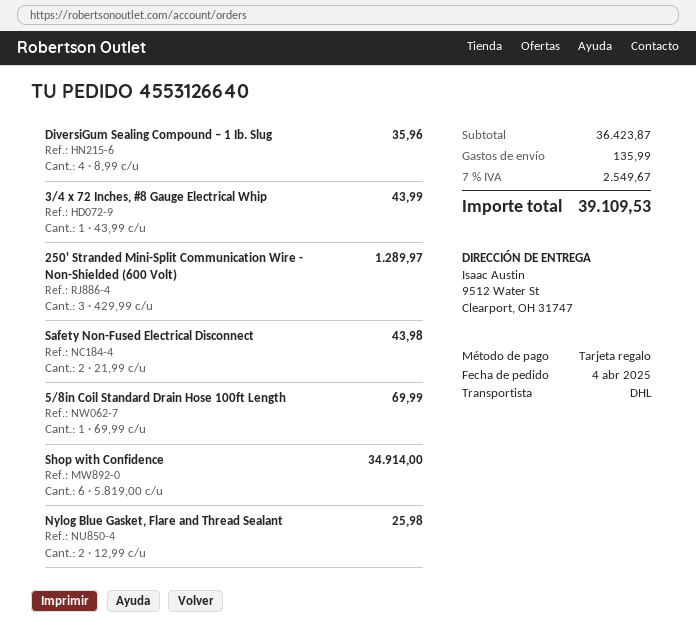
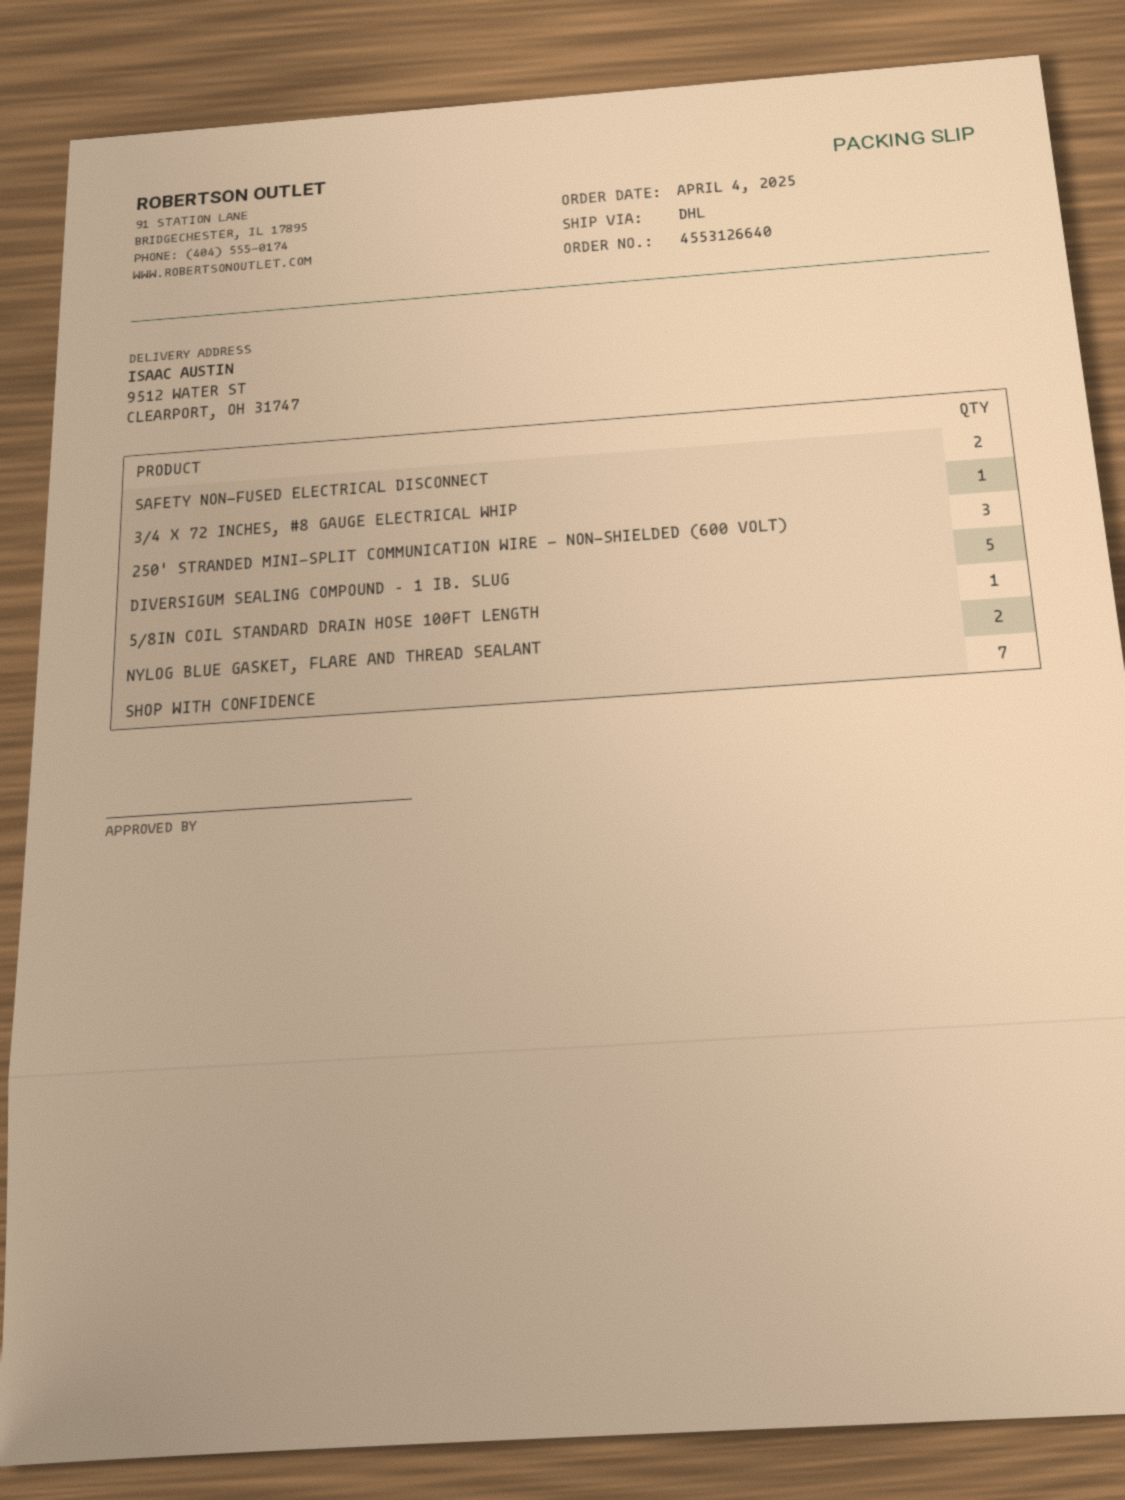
DiversiGum Sealing Compound – 1 Ib. Slug: 4 -> 5
Shop with Confidence: 6 -> 7

